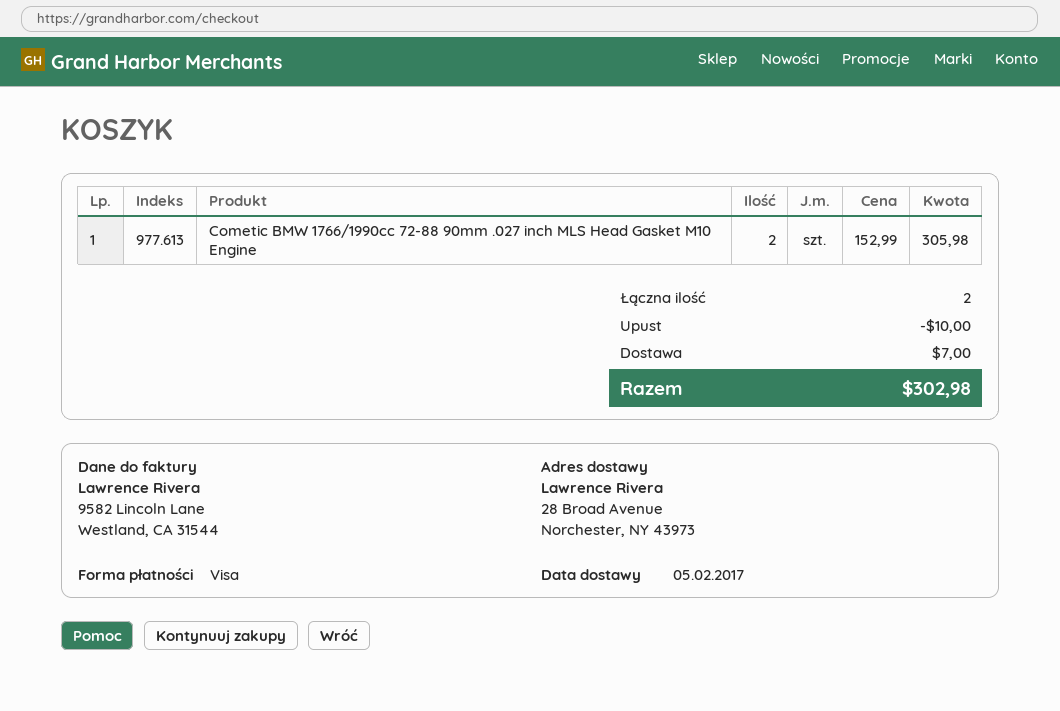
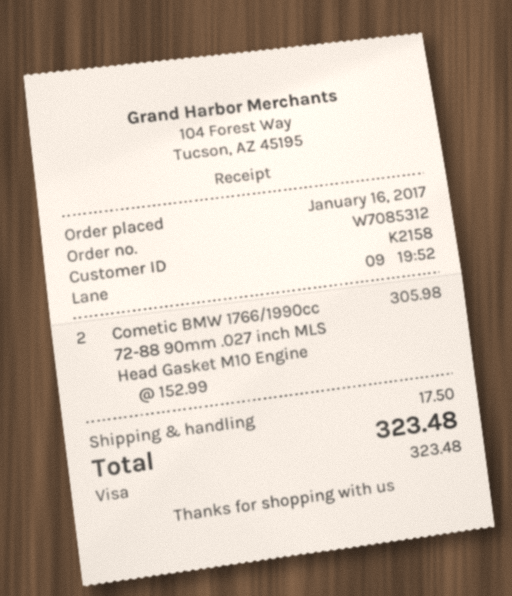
discount: 10.00 -> none
shipping: 7.00 -> 17.50
total: 302.98 -> 323.48

